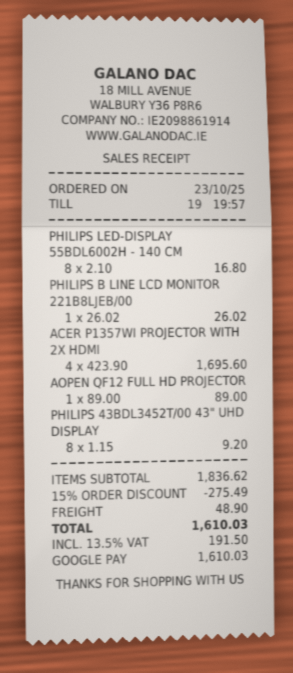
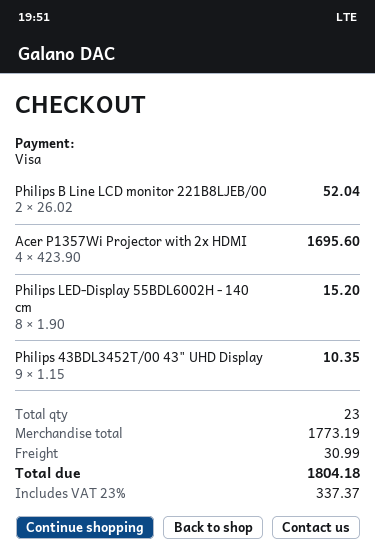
payment method: Google Pay -> Visa
PHILIPS LED-DISPLAY 55BDL6002H - 140 CM: 8 x 2.10 = 16.80 -> 8 x 1.90 = 15.20
PHILIPS B LINE LCD MONITOR 221B8LJEB/00: 1 x 26.02 = 26.02 -> 2 x 26.02 = 52.04
AOPEN QF12 FULL HD PROJECTOR: 1 x 89.00 = 89.00 -> none
PHILIPS 43BDL3452T/00 43" UHD DISPLAY: 8 x 1.15 = 9.20 -> 9 x 1.15 = 10.35
subtotal: 1836.62 -> 1773.19
discount: 15% = 275.49 -> none
shipping: 48.90 -> 30.99
tax: 13.5% = 191.50 -> 23% = 337.37
total: 1610.03 -> 1804.18

